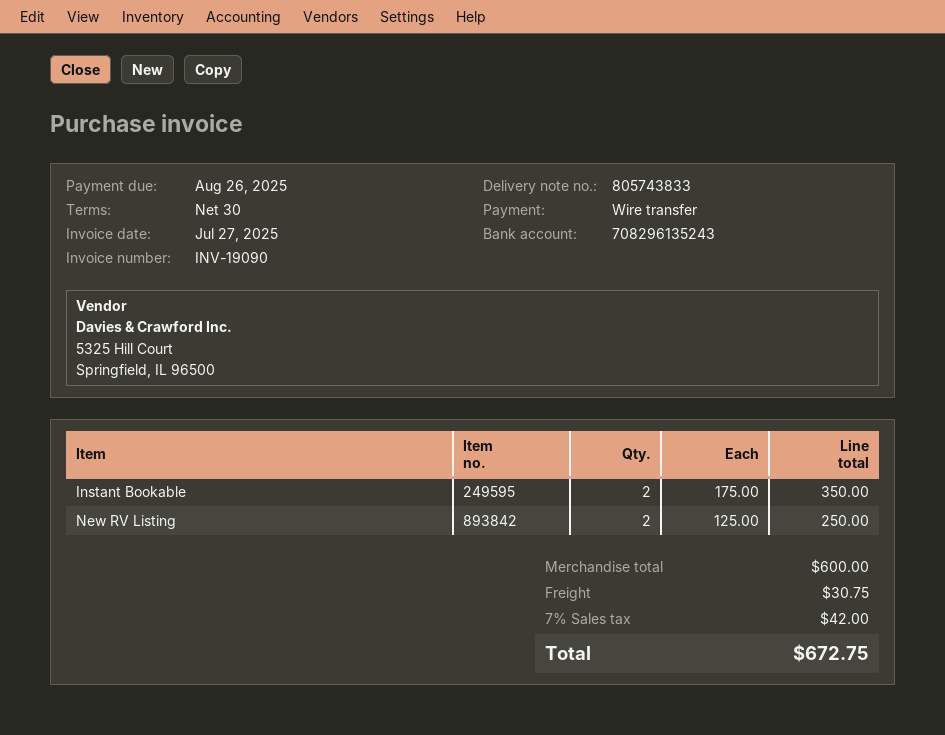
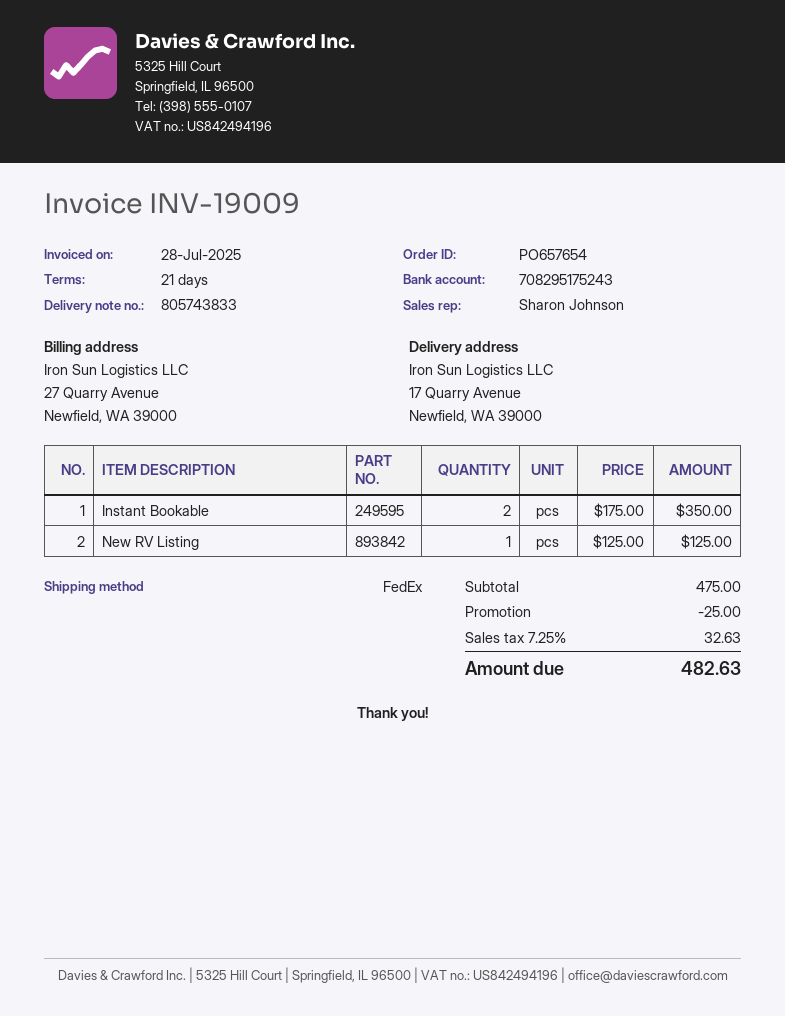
invoice number: INV-19090 -> INV-19009
invoice date: 2025-07-27 -> 2025-07-28
payment terms: 30 days -> 21 days
bank account: 708296135243 -> 708295175243
New RV Listing: 2 x 125.00 = 250.00 -> 1 x 125.00 = 125.00
subtotal: 600.00 -> 475.00
discount: none -> 25.00
shipping: 30.75 -> none
tax: 7% = 42.00 -> 7.25% = 32.63
total: 672.75 -> 482.63

